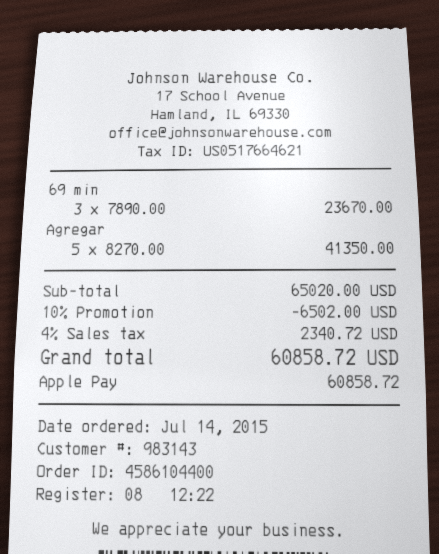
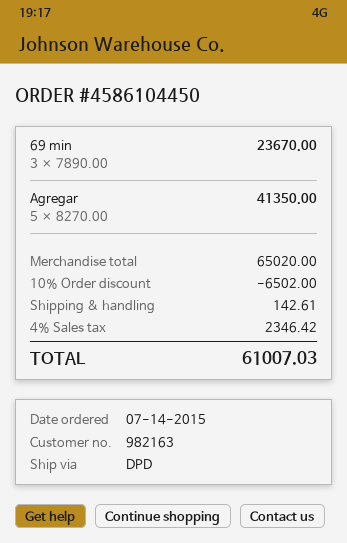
order number: 4586104400 -> 4586104450
customer number: 983143 -> 982163
shipping: none -> 142.61
tax: 4% = 2340.72 -> 4% = 2346.42
total: 60858.72 -> 61007.03

